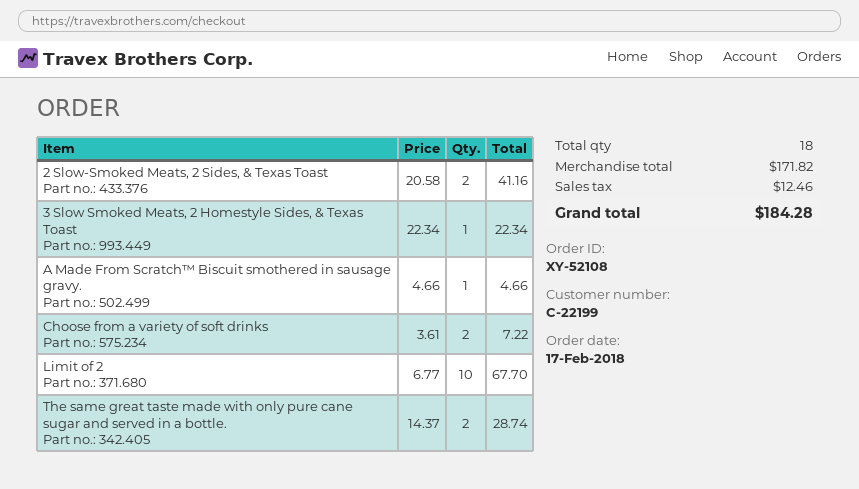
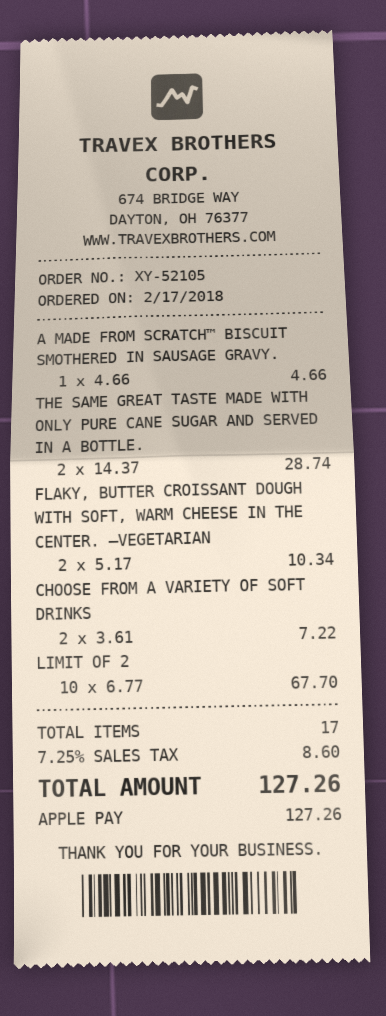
order number: XY-52108 -> XY-52105
2 Slow-Smoked Meats, 2 Sides, & Texas Toast: 2 x 20.58 = 41.16 -> none
3 Slow Smoked Meats, 2 Homestyle Sides, & Texas Toast: 1 x 22.34 = 22.34 -> none
FLAKY, BUTTER CROISSANT DOUGH WITH SOFT, WARM CHEESE IN THE CENTER. –VEGETARIAN: none -> 2 x 5.17 = 10.34
total quantity: 18 -> 17
tax: 12.46 -> 8.60
total: 184.28 -> 127.26

